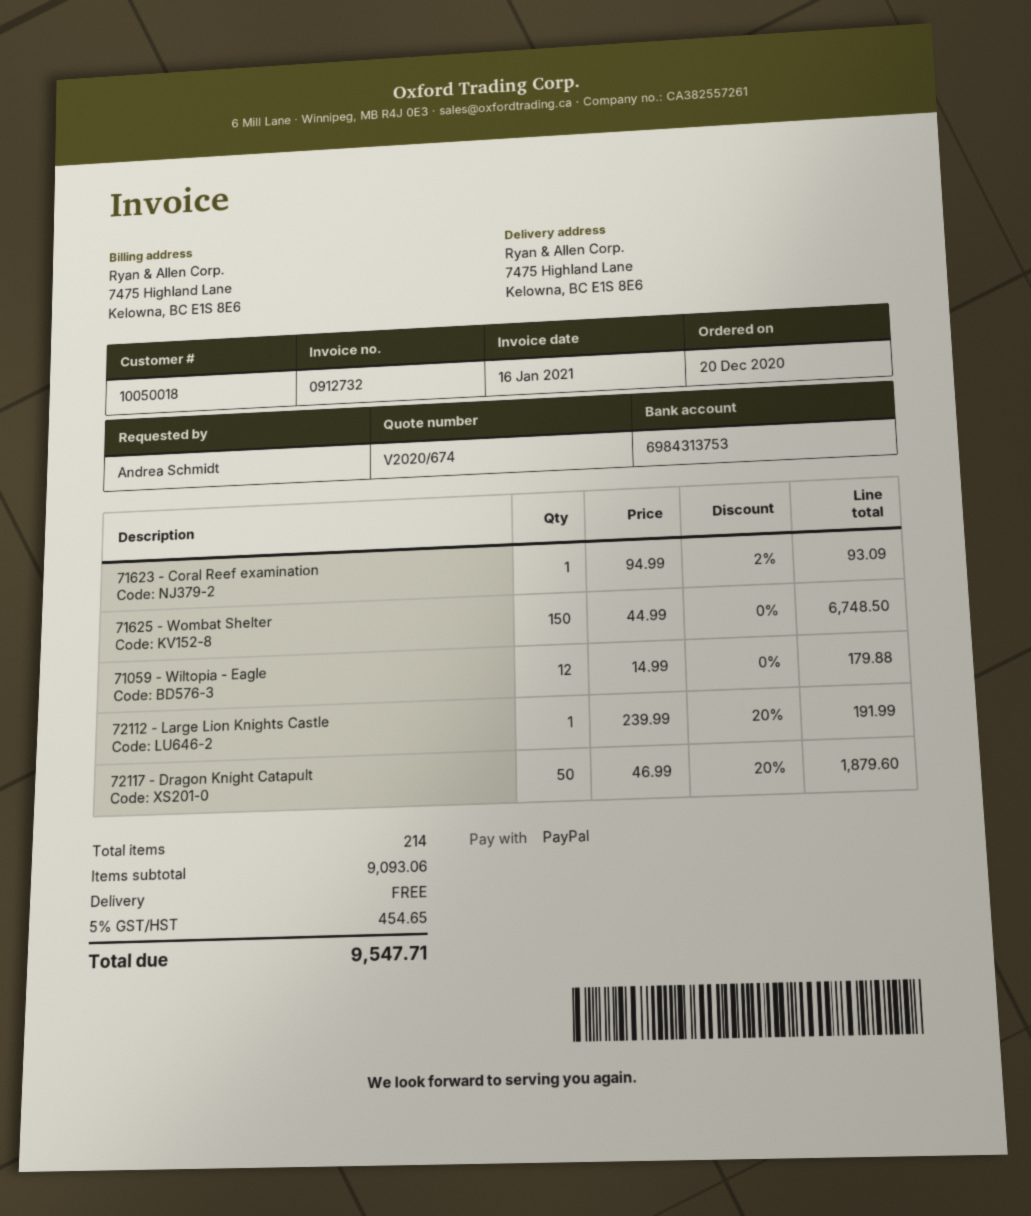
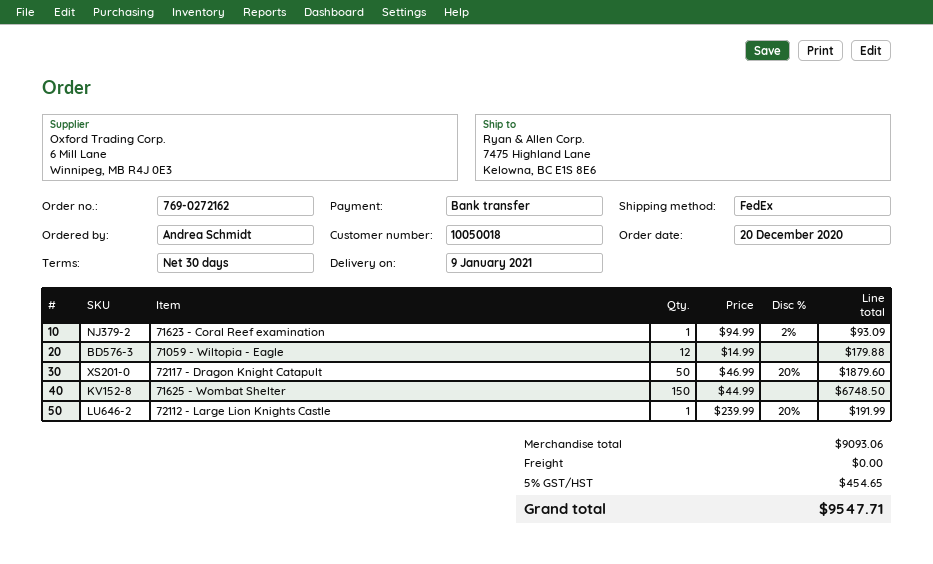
payment method: PayPal -> bank transfer

